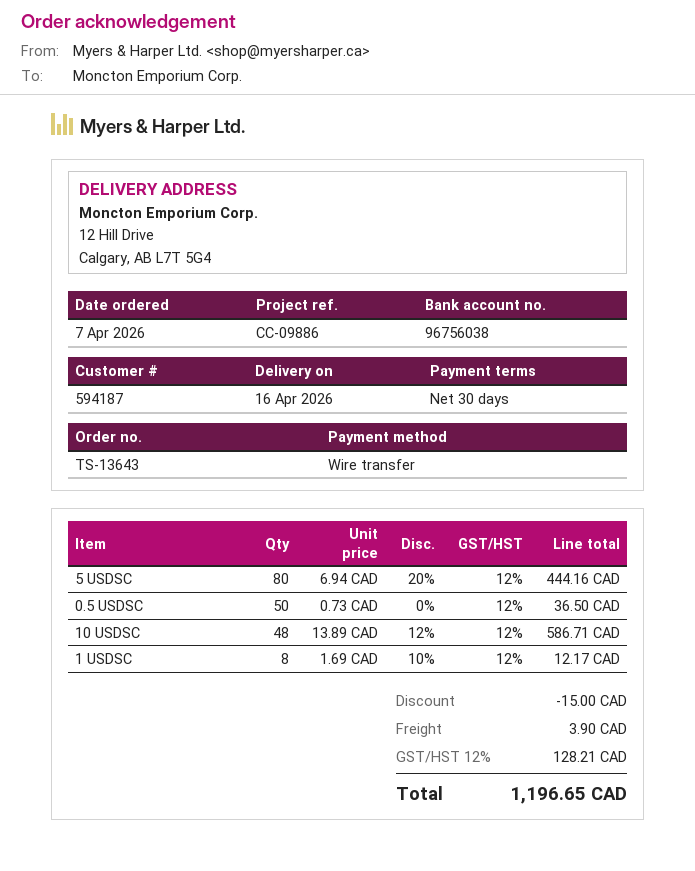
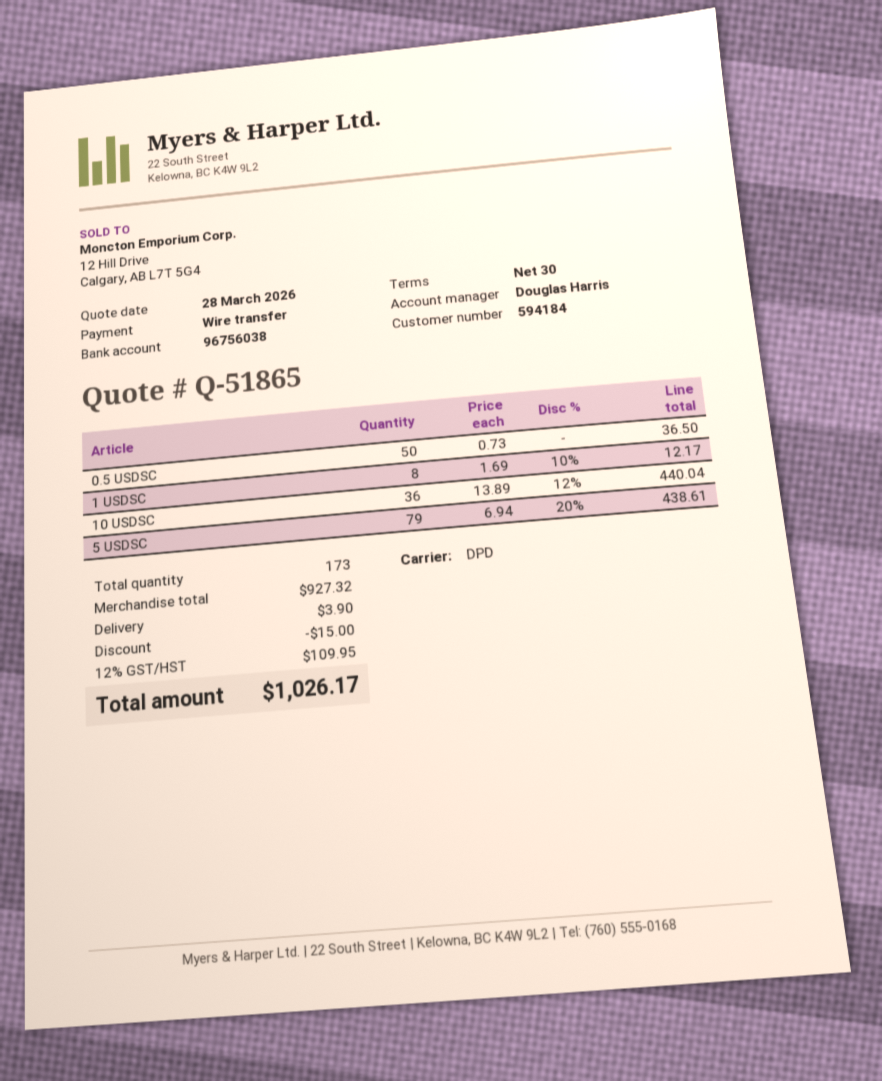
customer number: 594187 -> 594184
5 USDSC: 80 x 6.94 - 20% = 444.16 -> 79 x 6.94 - 20% = 438.61
10 USDSC: 48 x 13.89 - 12% = 586.71 -> 36 x 13.89 - 12% = 440.04
tax: 12% = 128.21 -> 12% = 109.95
total: 1196.65 -> 1026.17

